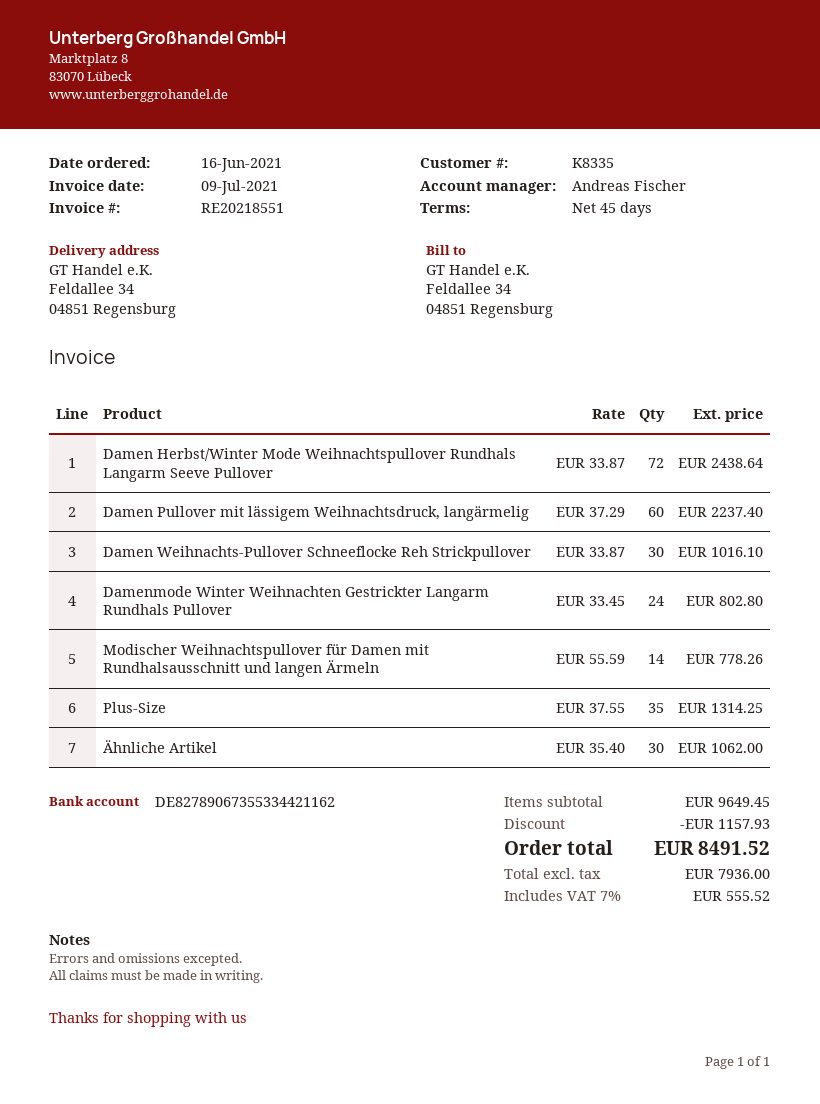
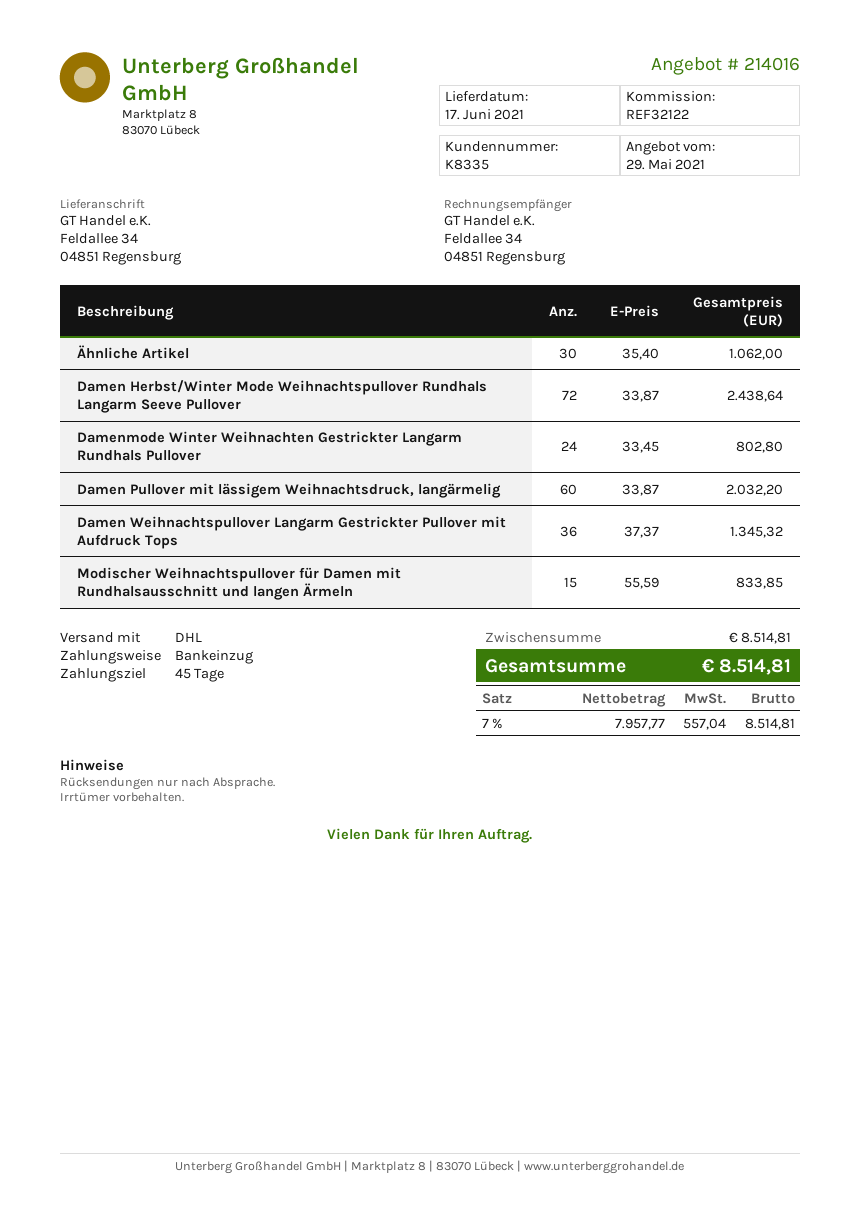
Damen Pullover mit lässigem Weihnachtsdruck, langärmelig: 60 x 37.29 = 2237.40 -> 60 x 33.87 = 2032.20
Damen Weihnachts-Pullover Schneeflocke Reh Strickpullover: 30 x 33.87 = 1016.10 -> none
Modischer Weihnachtspullover für Damen mit Rundhalsausschnitt und langen Ärmeln: 14 x 55.59 = 778.26 -> 15 x 55.59 = 833.85
Plus-Size: 35 x 37.55 = 1314.25 -> none
Damen Weihnachtspullover Langarm Gestrickter Pullover mit Aufdruck Tops: none -> 36 x 37.37 = 1345.32
subtotal: 9649.45 -> 8514.81
discount: 1157.93 -> none
net: 7936.00 -> 7957.77
tax: 7% = 555.52 -> 7% = 557.04
total: 8491.52 -> 8514.81

